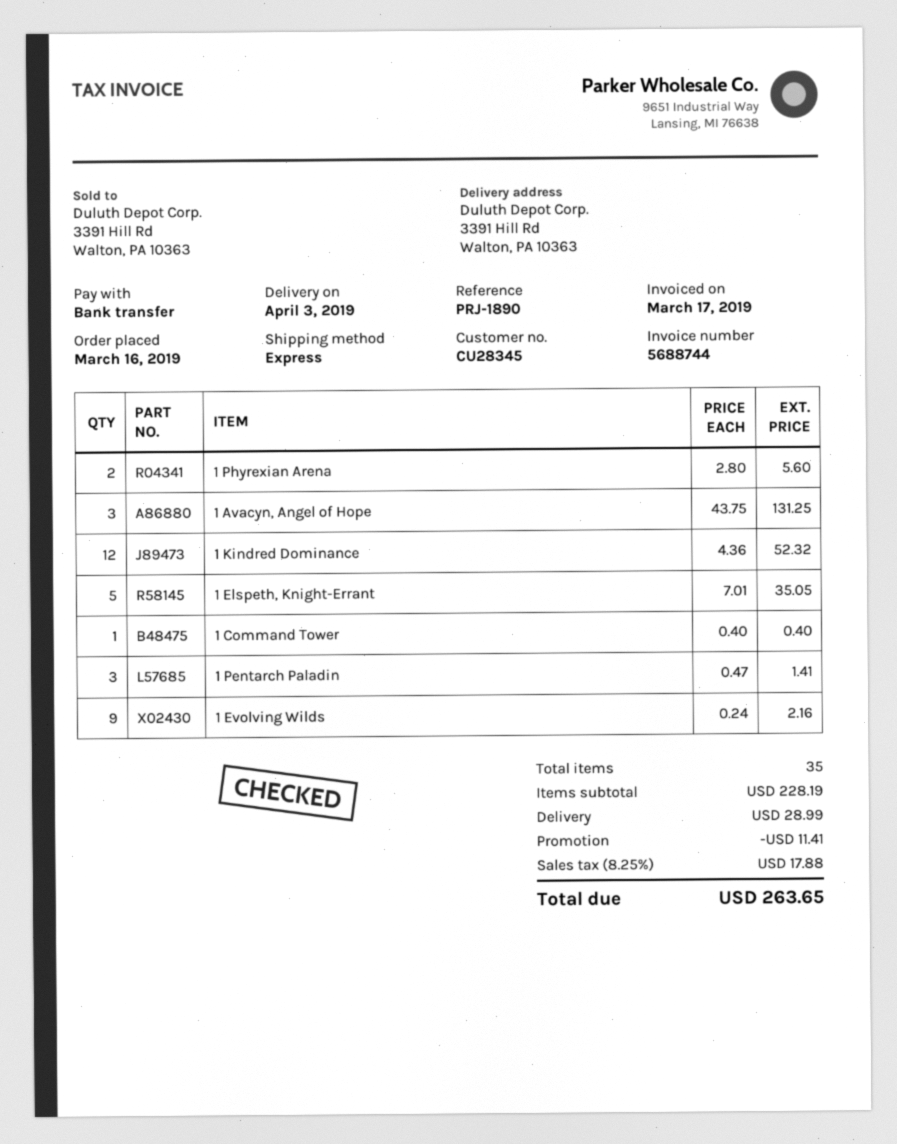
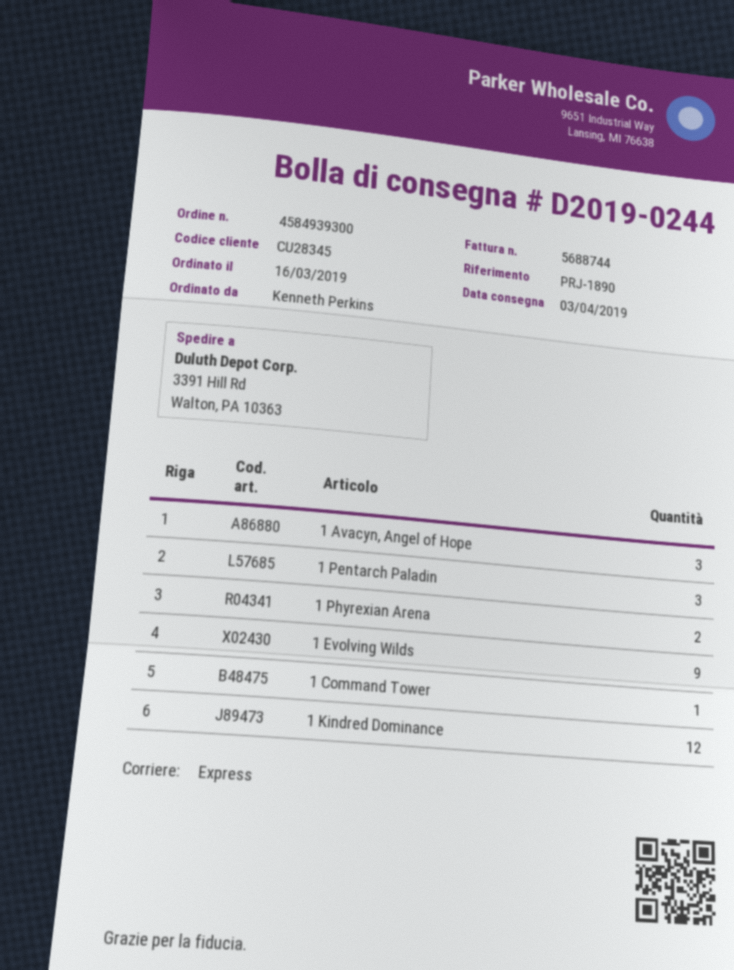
1 Elspeth, Knight-Errant: 5 -> none

